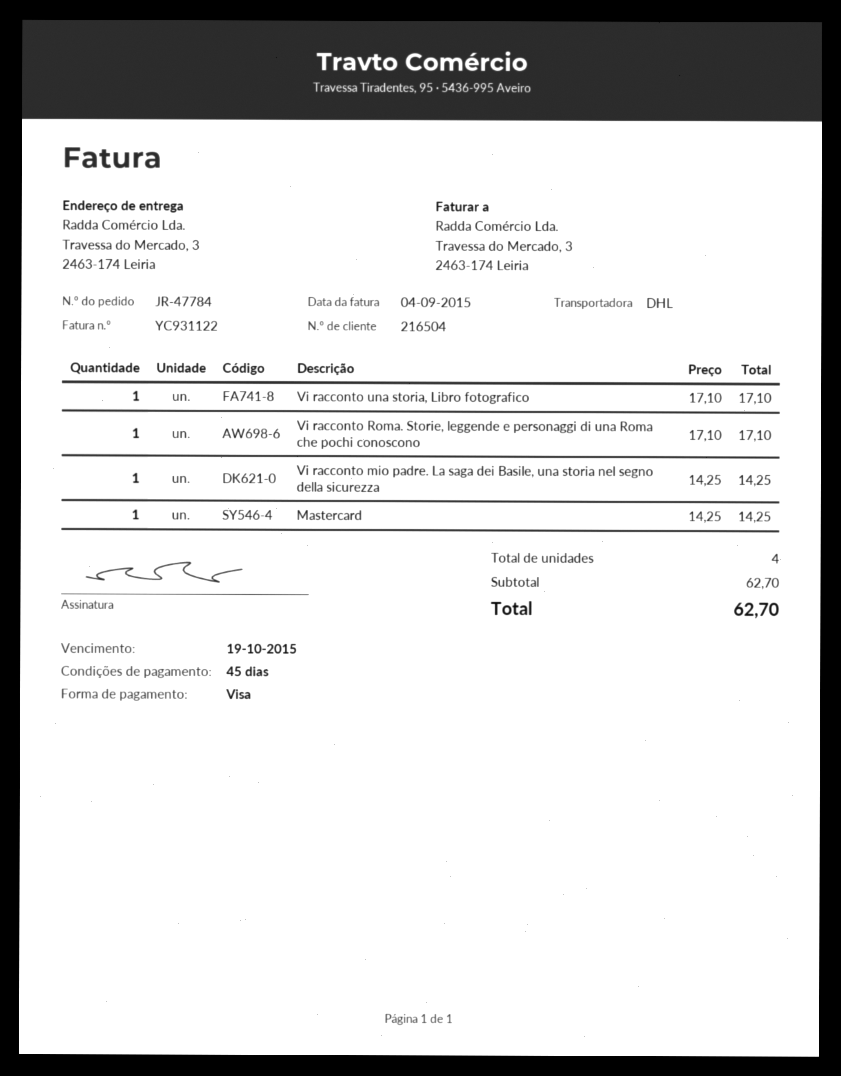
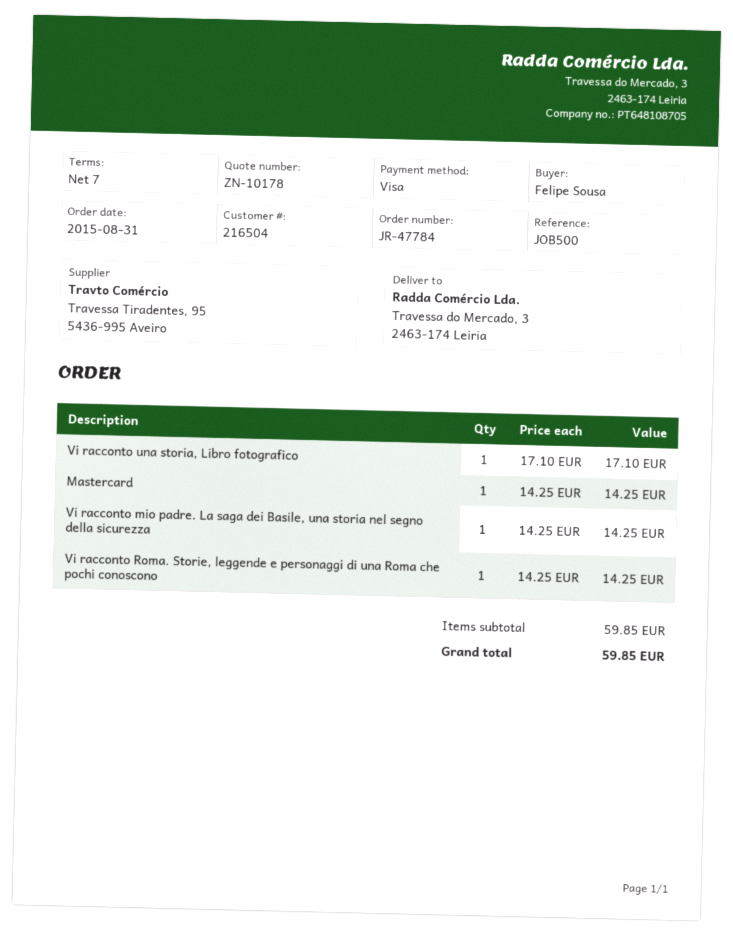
payment terms: 45 days -> 7 days
Vi racconto Roma. Storie, leggende e personaggi di una Roma che pochi conoscono: 1 x 17.10 = 17.10 -> 1 x 14.25 = 14.25
subtotal: 62.70 -> 59.85
total: 62.70 -> 59.85

